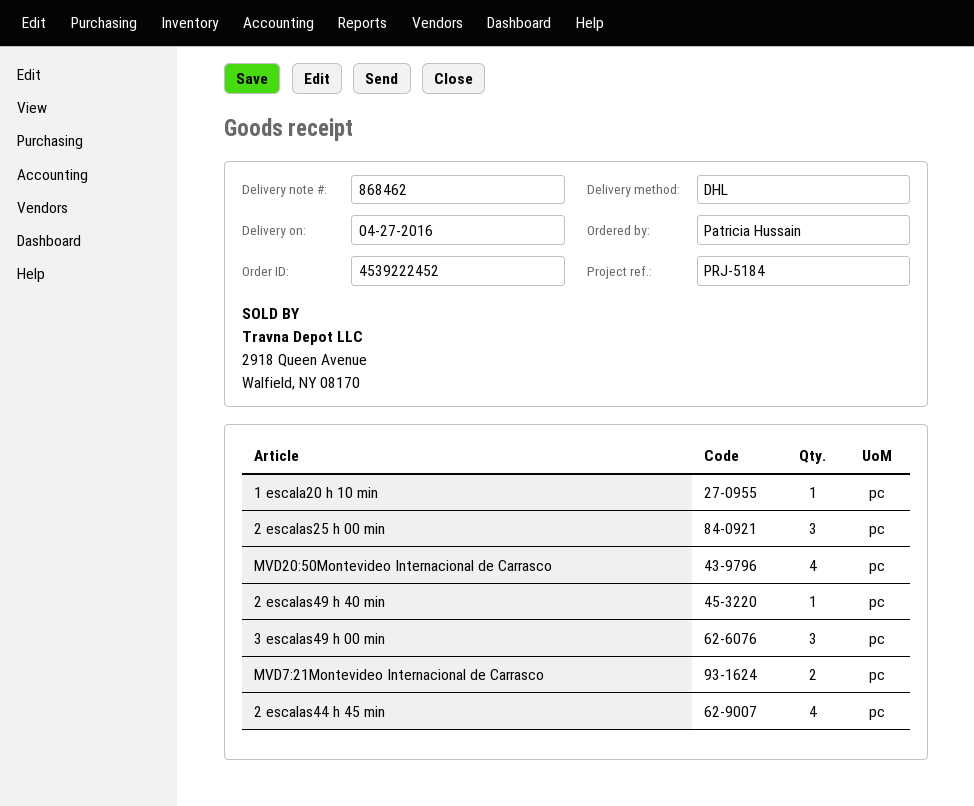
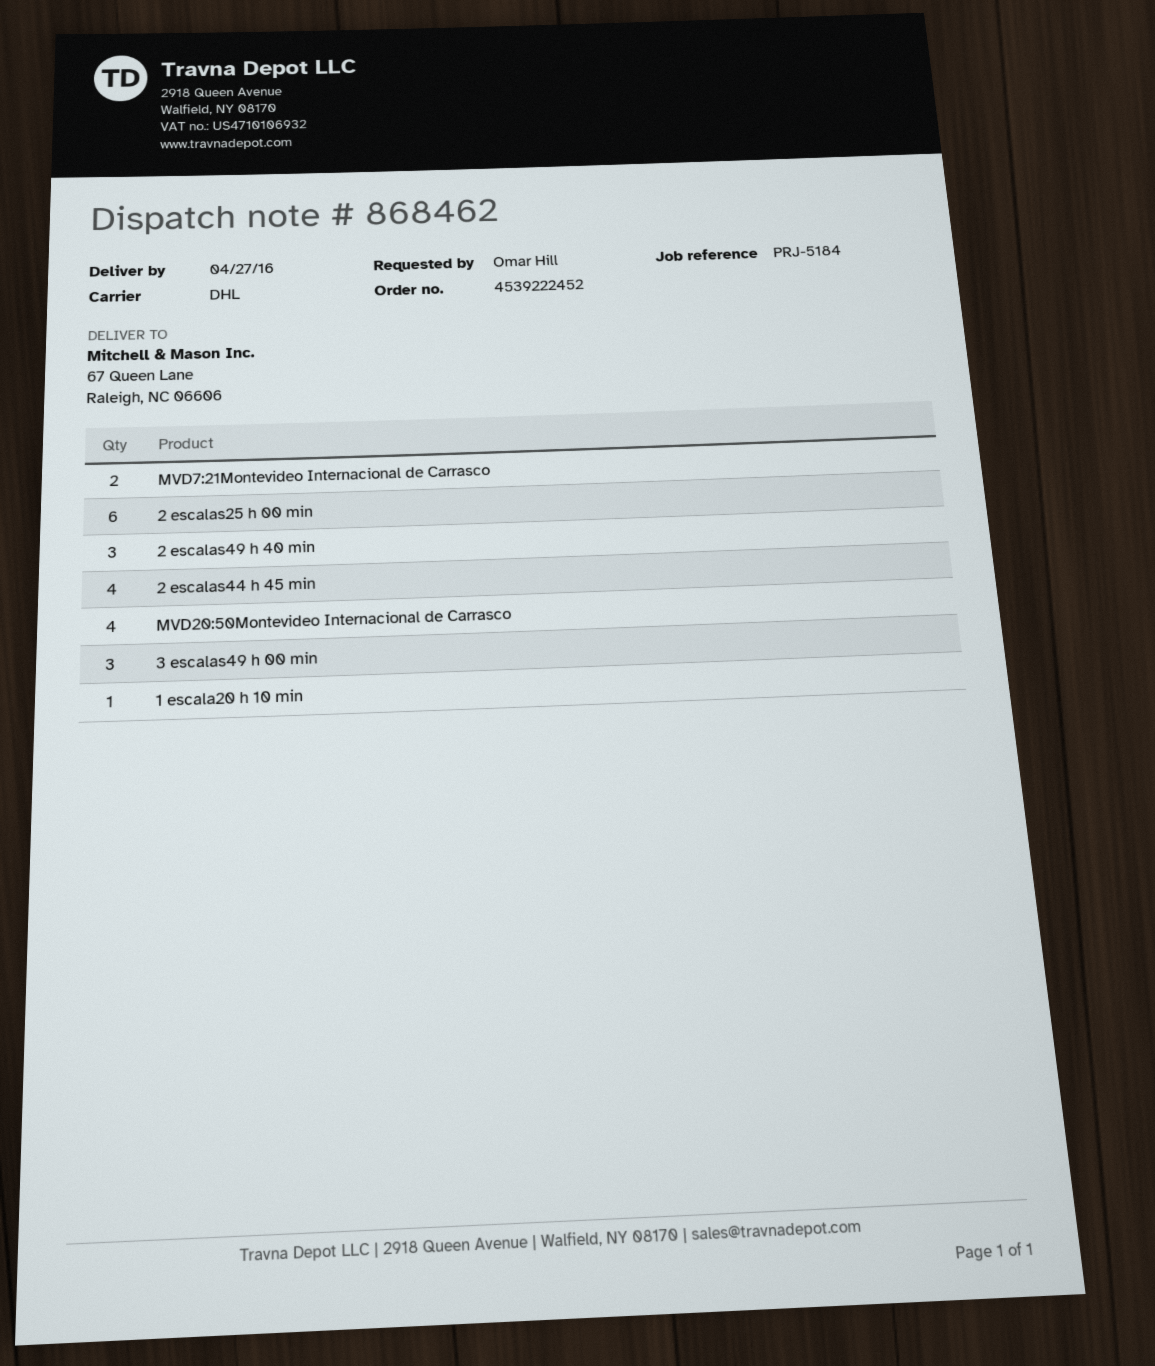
ordered by: Patricia Hussain -> Omar Hill
2 escalas25 h 00 min: 3 -> 6
2 escalas49 h 40 min: 1 -> 3

